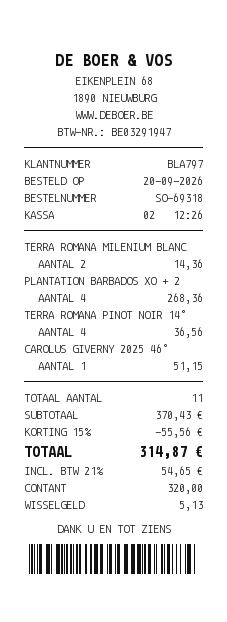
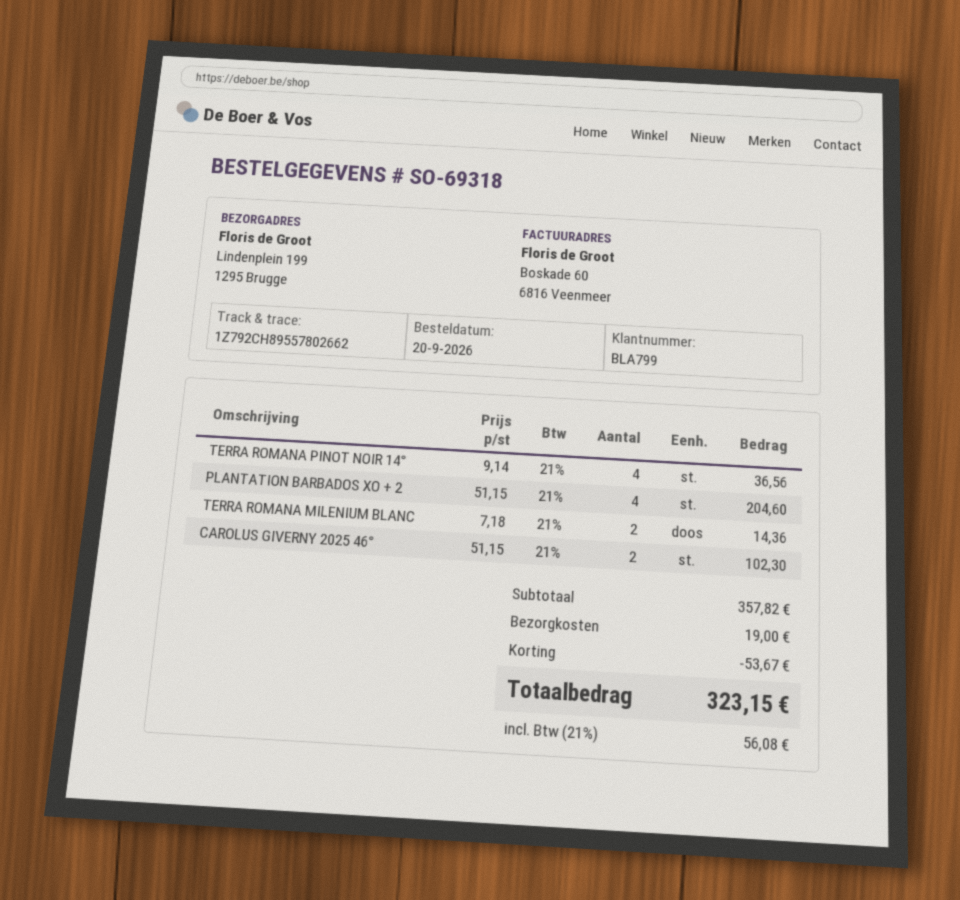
customer number: BLA797 -> BLA799
PLANTATION BARBADOS XO + 2: 4 for 268.36 -> 4 for 204.60
CAROLUS GIVERNY 2025 46°: 1 for 51.15 -> 2 for 102.30
subtotal: 370.43 -> 357.82
discount: 55.56 -> 53.67
shipping: none -> 19.00
tax: 21% = 54.65 -> 21% = 56.08
total: 314.87 -> 323.15

